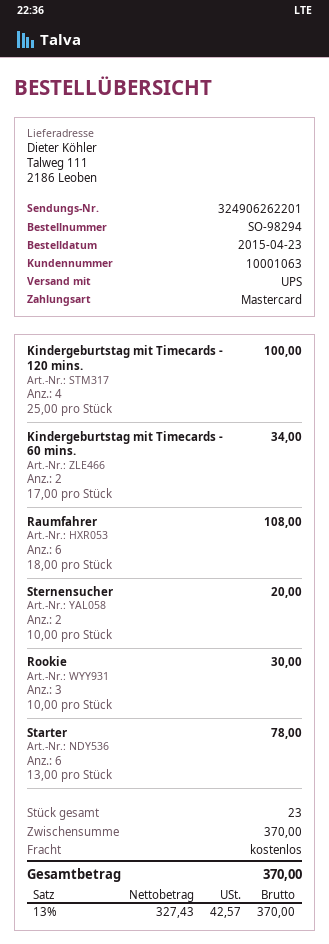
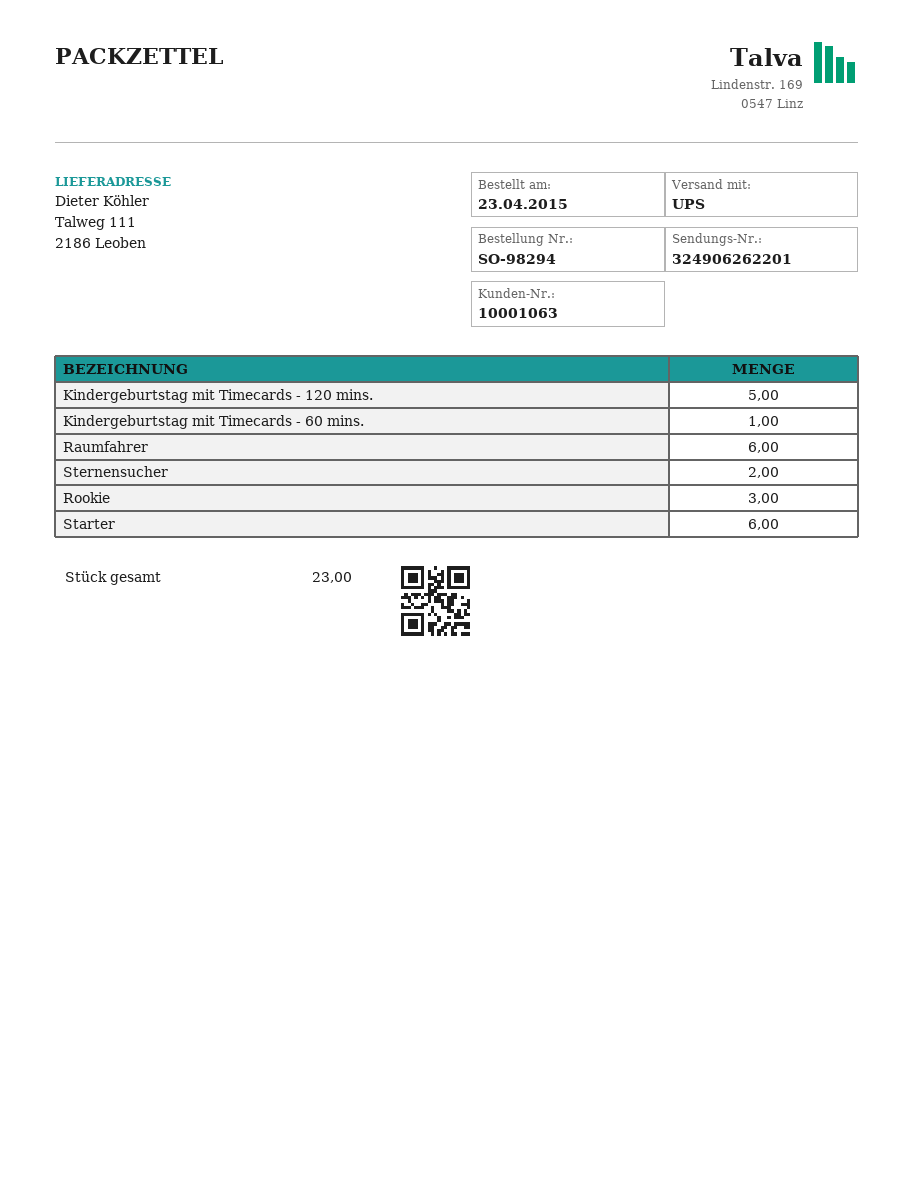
Kindergeburtstag mit Timecards - 120 mins.: 4 -> 5
Kindergeburtstag mit Timecards - 60 mins.: 2 -> 1

